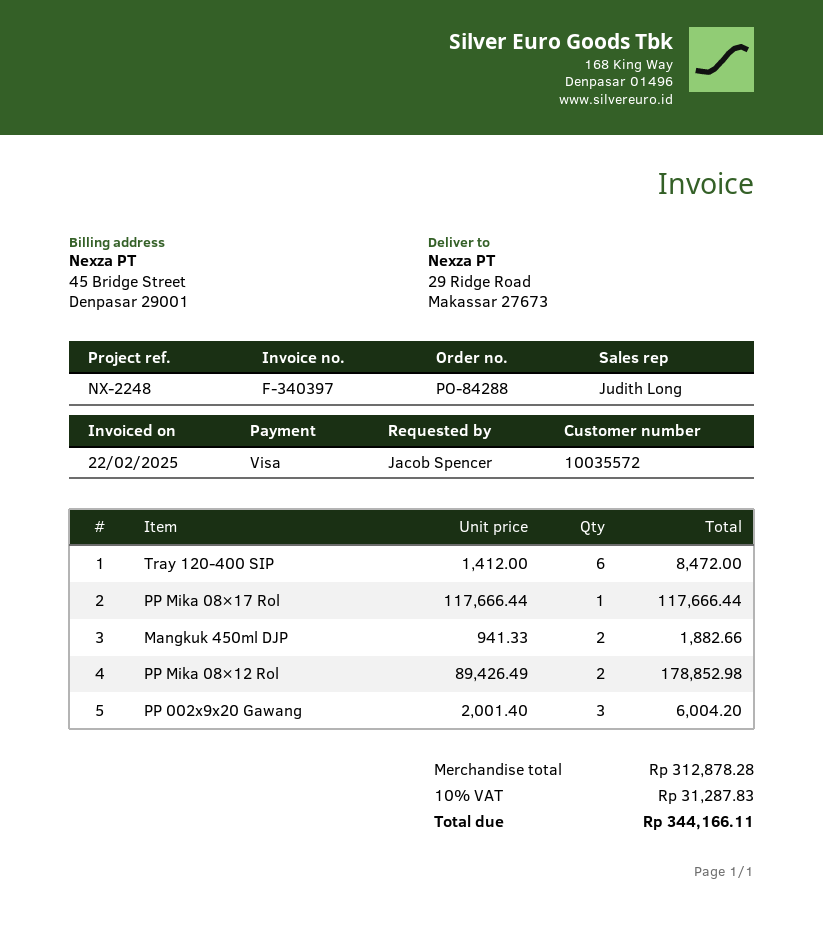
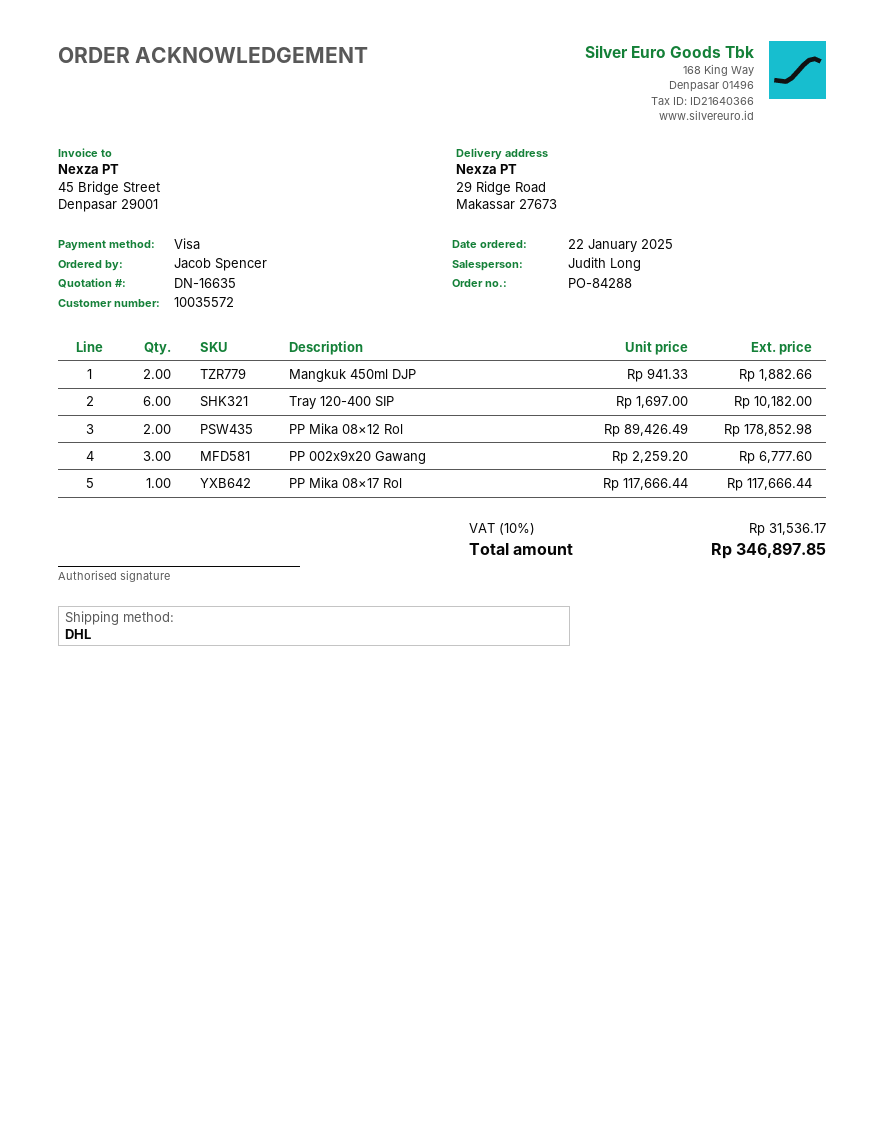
Tray 120-400 SIP: 6 x 1412.00 = 8472.00 -> 6 x 1697.00 = 10182.00
PP 002x9x20 Gawang: 3 x 2001.40 = 6004.20 -> 3 x 2259.20 = 6777.60
tax: 10% = 31287.83 -> 10% = 31536.17
total: 344166.11 -> 346897.85

